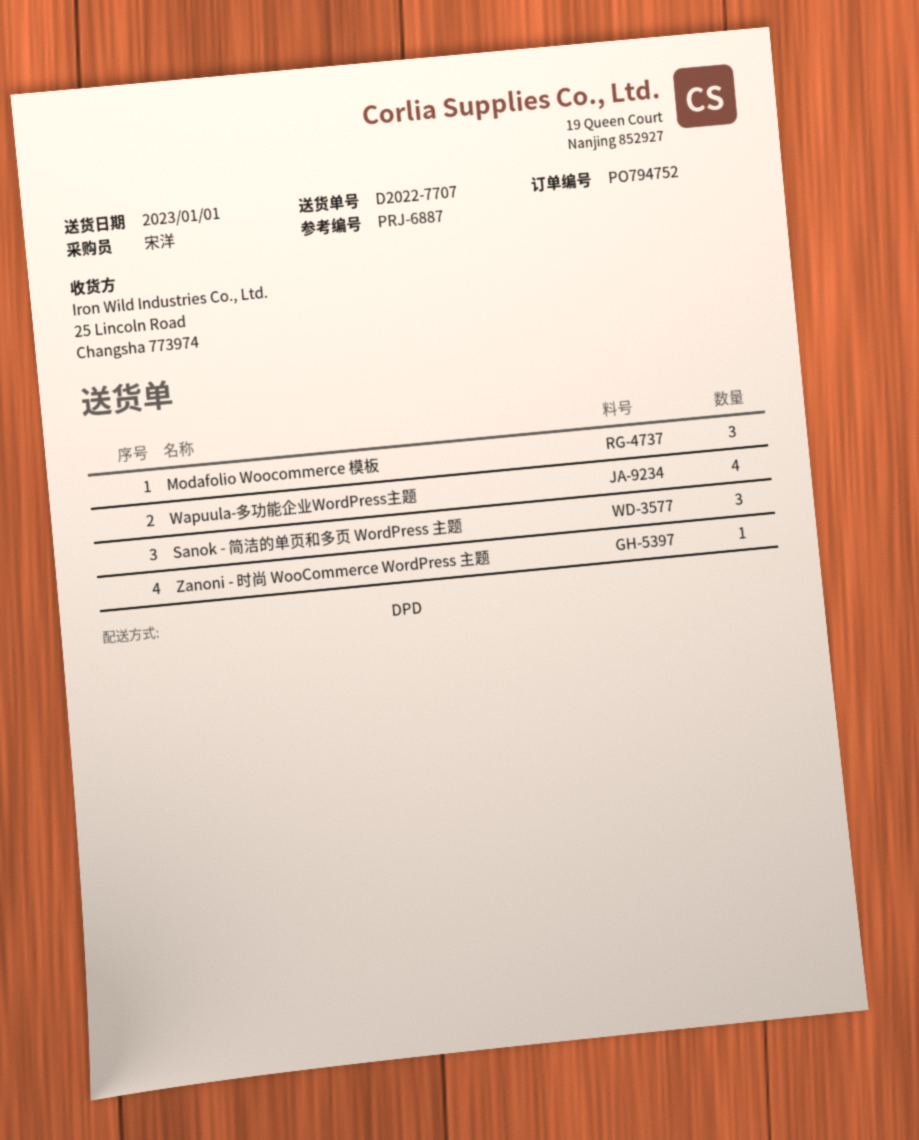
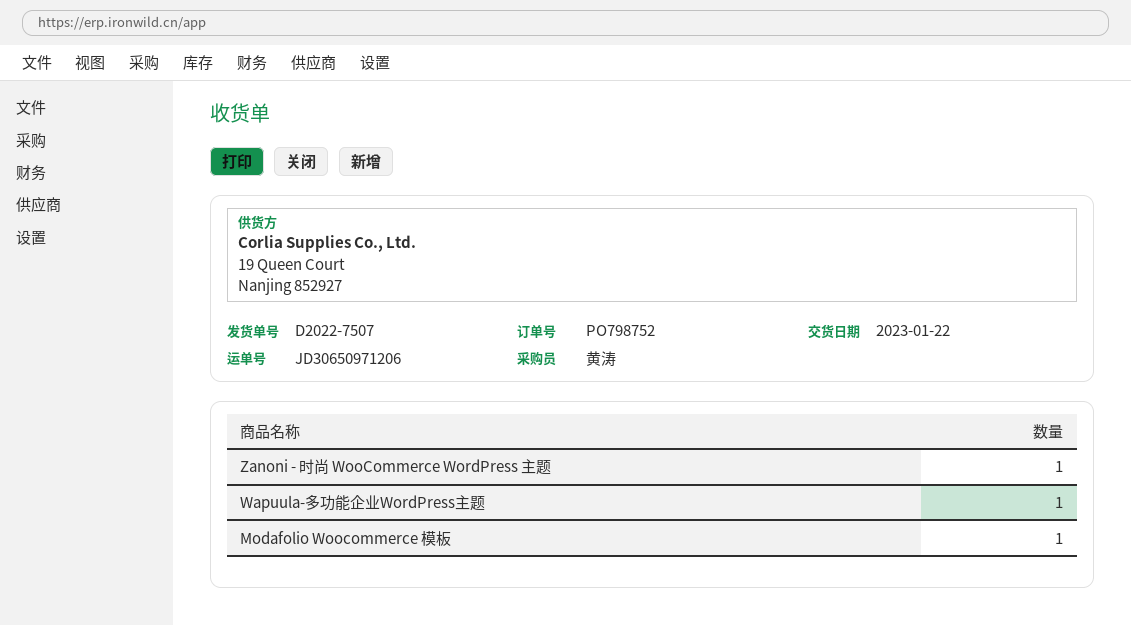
order number: PO794752 -> PO798752
delivery note number: D2022-7707 -> D2022-7507
delivery date: 2023-01-01 -> 2023-01-22
ordered by: 宋洋 -> 黄涛
Modafolio Woocommerce 模板: 3 -> 1
Wapuula-多功能企业WordPress主题: 4 -> 1
Sanok - 简洁的单页和多页 WordPress 主题: 3 -> none

